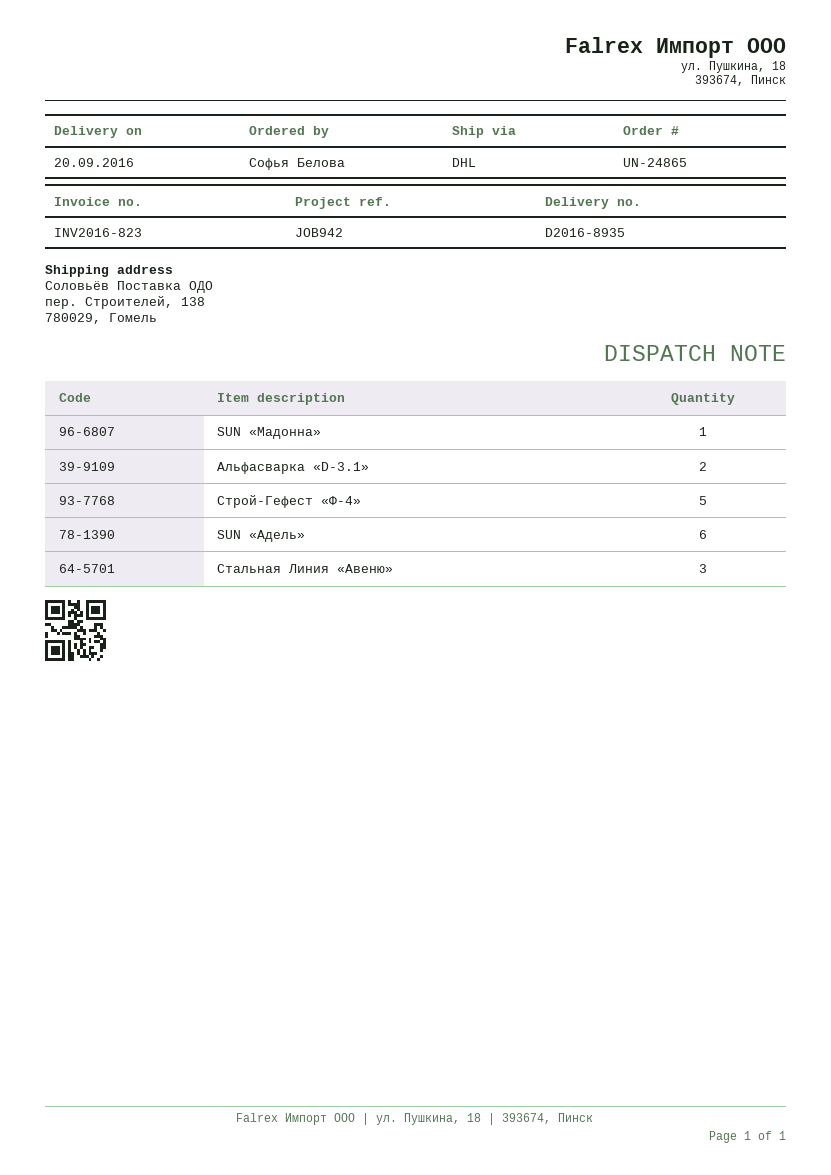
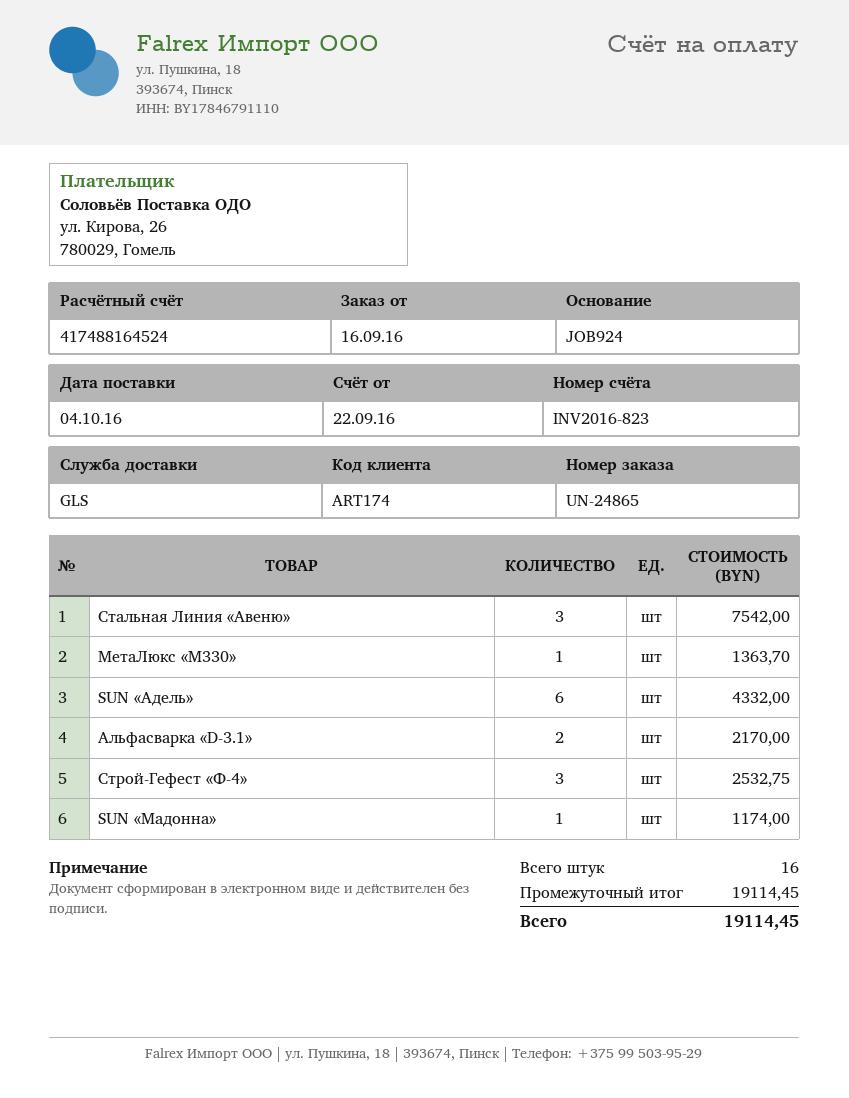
delivery date: 2016-09-20 -> 2016-10-04
reference: JOB942 -> JOB924
shipping method: DHL -> GLS
Строй-Гефест «Ф-4»: 5 -> 3
МетаЛюкс «М330»: none -> 1

